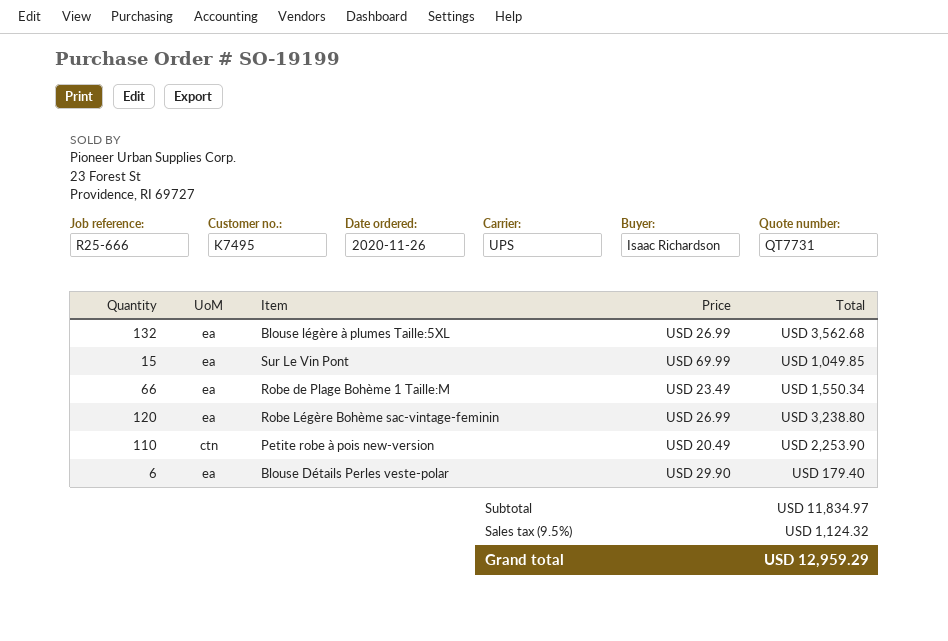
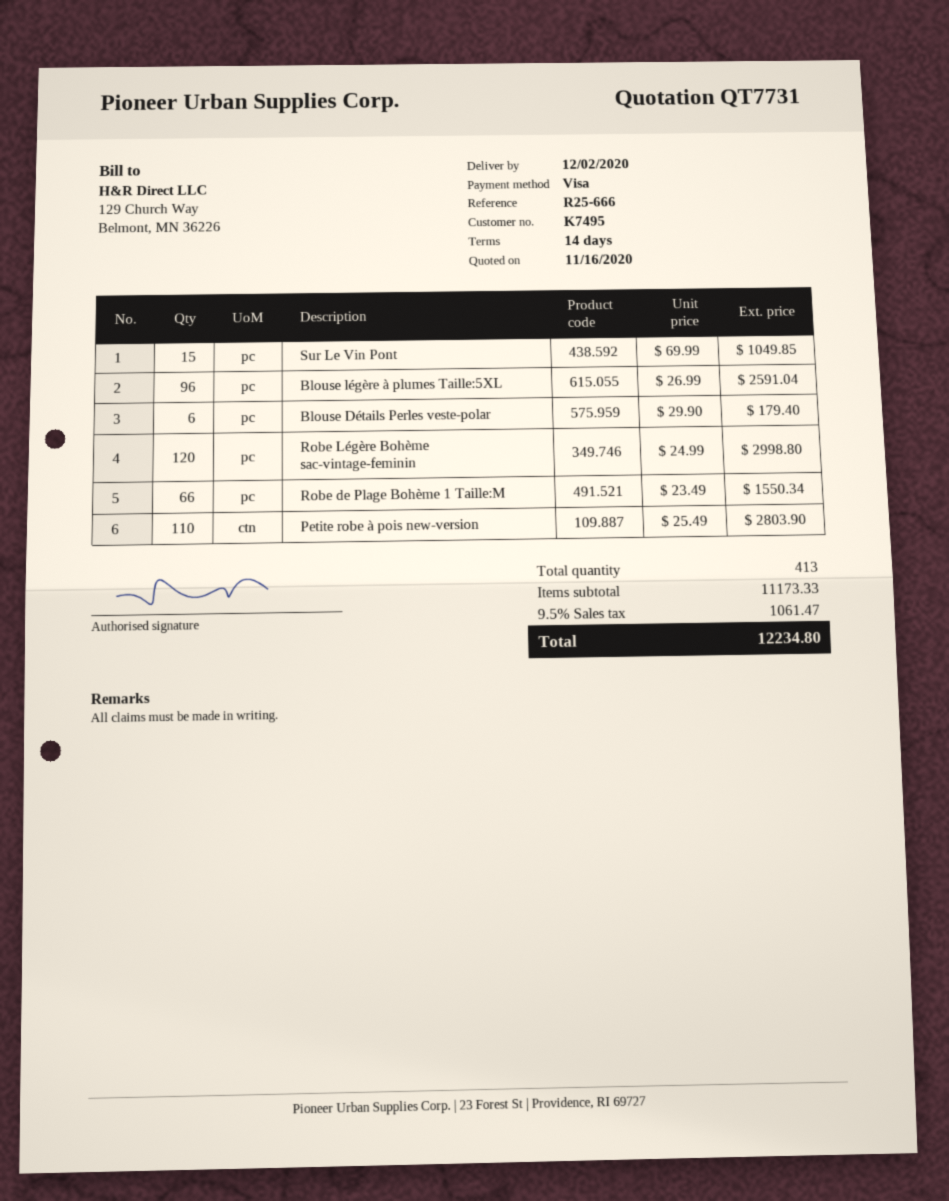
Blouse légère à plumes Taille:5XL: 132 x 26.99 = 3562.68 -> 96 x 26.99 = 2591.04
Robe Légère Bohème sac-vintage-feminin: 120 x 26.99 = 3238.80 -> 120 x 24.99 = 2998.80
Petite robe à pois new-version: 110 x 20.49 = 2253.90 -> 110 x 25.49 = 2803.90
subtotal: 11834.97 -> 11173.33
tax: 9.5% = 1124.32 -> 9.5% = 1061.47
total: 12959.29 -> 12234.80

